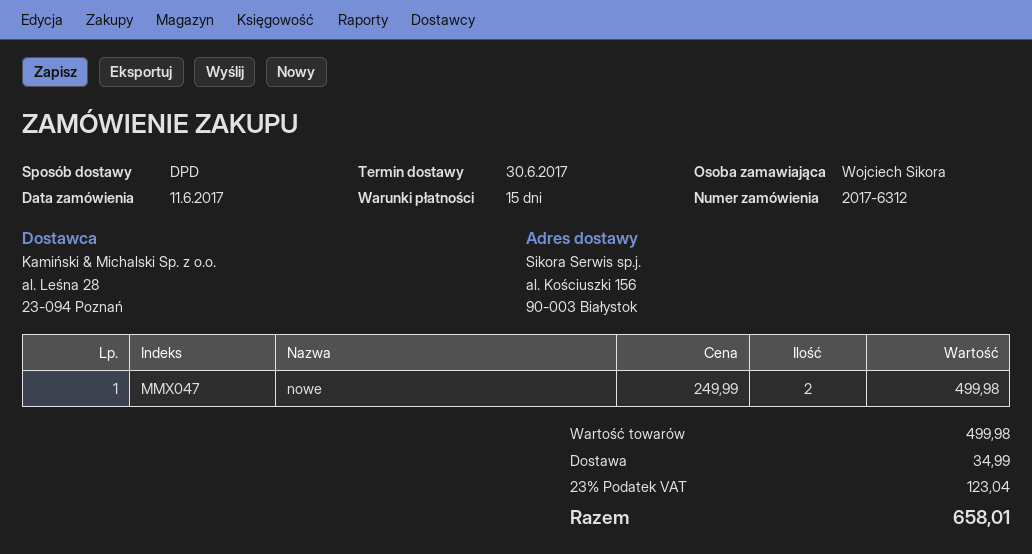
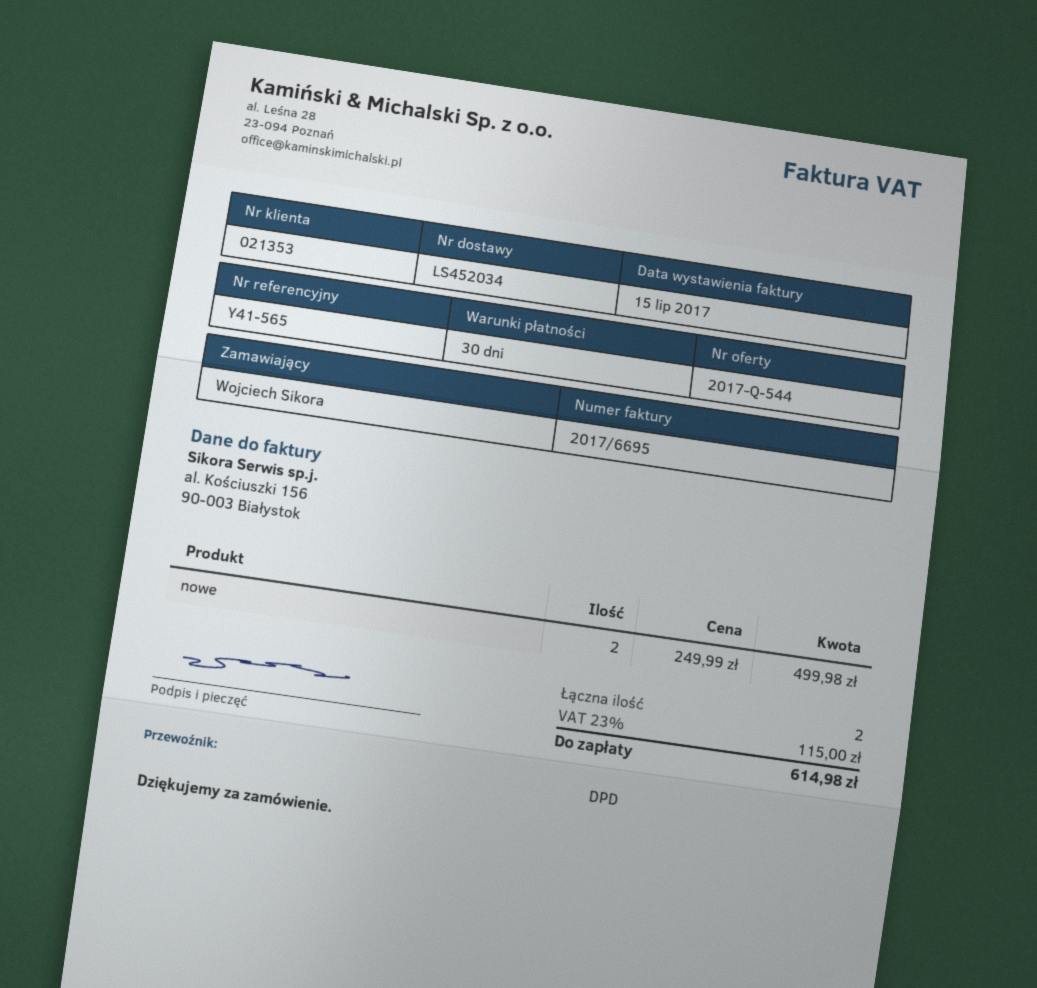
payment terms: 15 days -> 30 days
shipping: 34.99 -> none
tax: 23% = 123.04 -> 23% = 115.00
total: 658.01 -> 614.98

